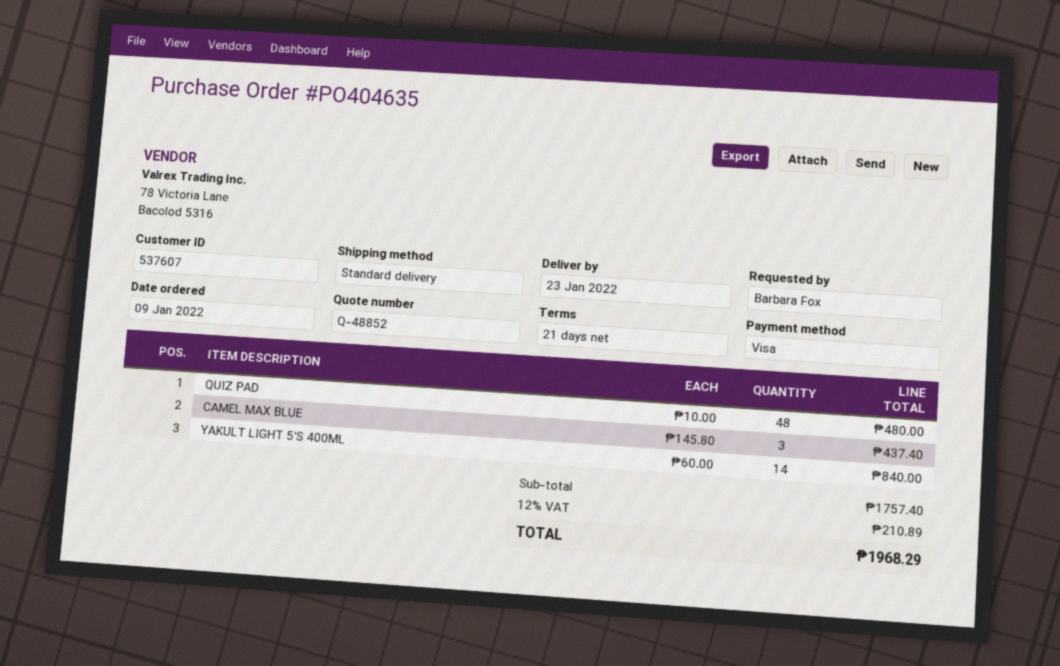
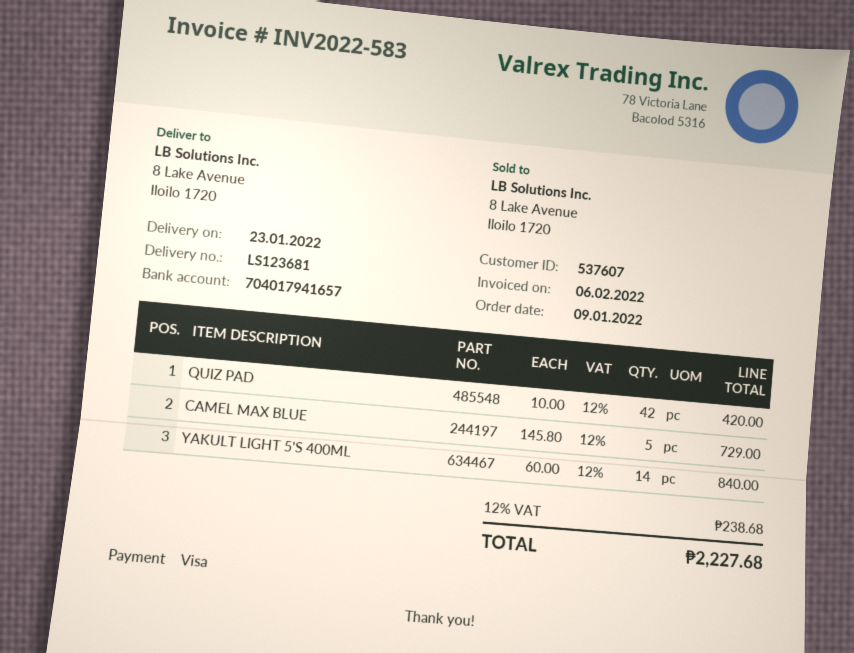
QUIZ PAD: 48 x 10.00 = 480.00 -> 42 x 10.00 = 420.00
CAMEL MAX BLUE: 3 x 145.80 = 437.40 -> 5 x 145.80 = 729.00
tax: 12% = 210.89 -> 12% = 238.68
total: 1968.29 -> 2227.68

